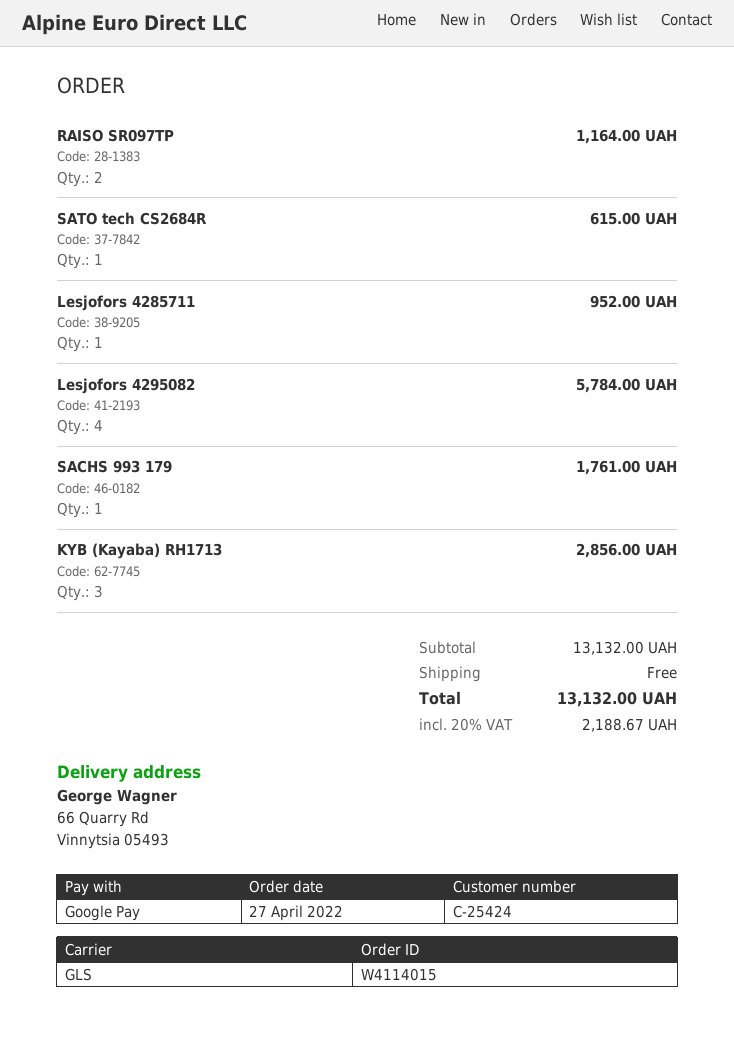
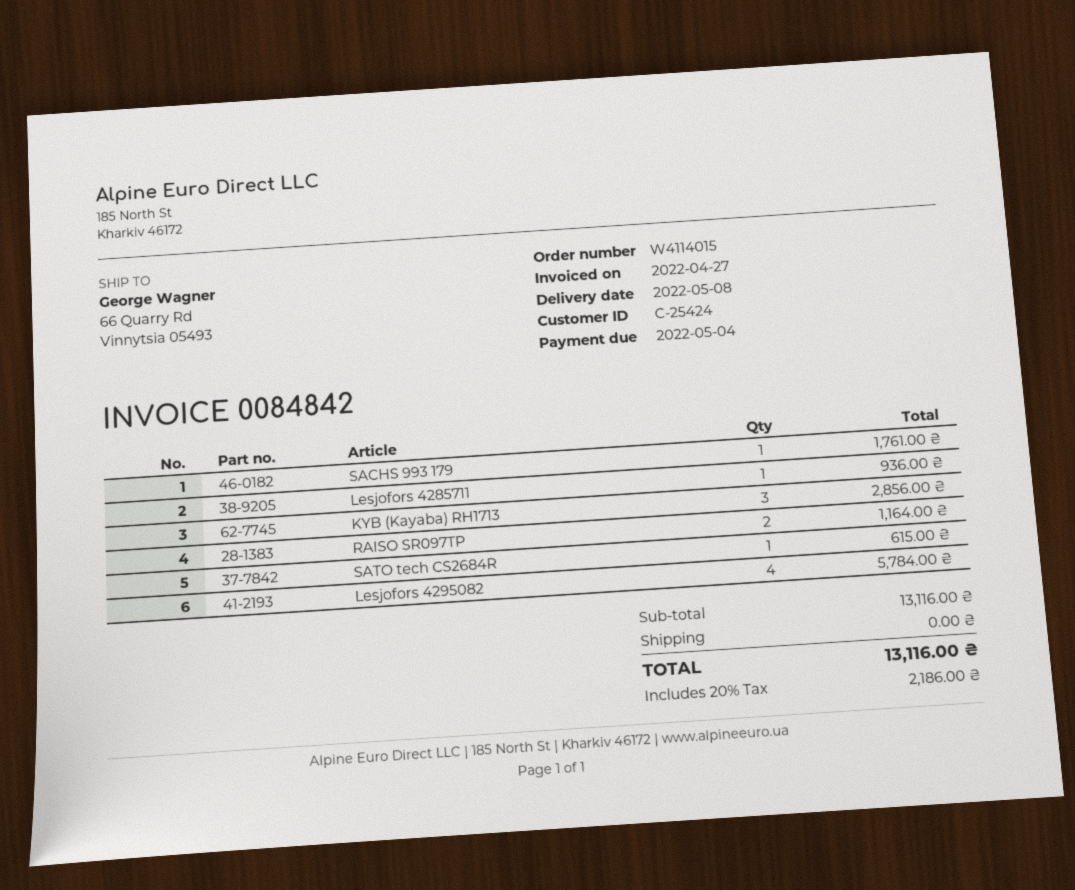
Lesjofors 4285711: 1 for 952.00 -> 1 for 936.00
subtotal: 13132.00 -> 13116.00
tax: 20% = 2188.67 -> 20% = 2186.00
total: 13132.00 -> 13116.00

